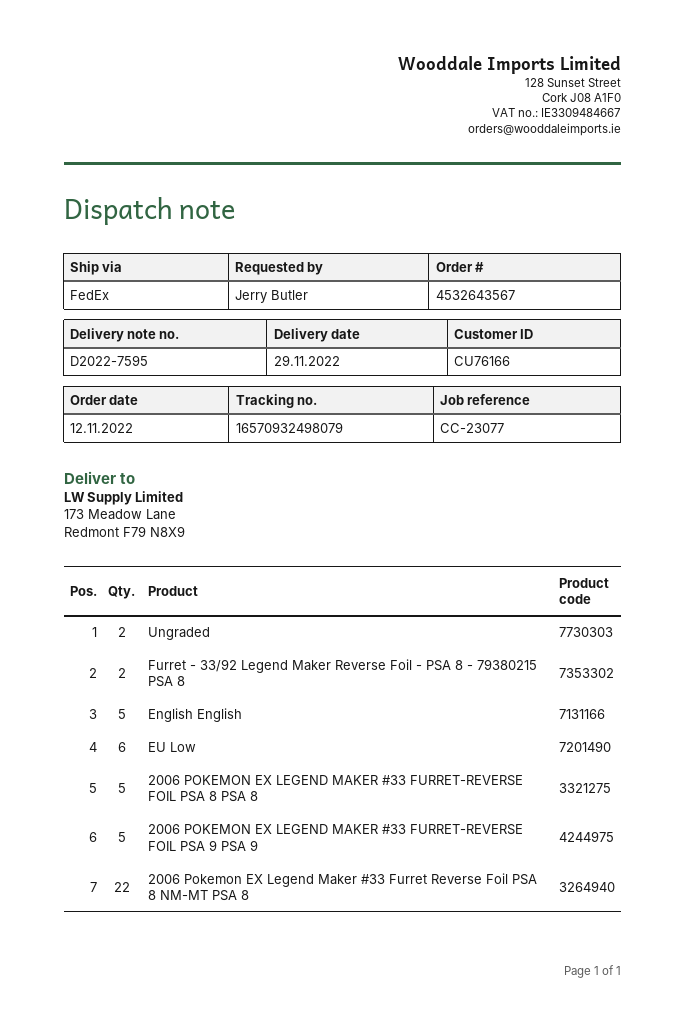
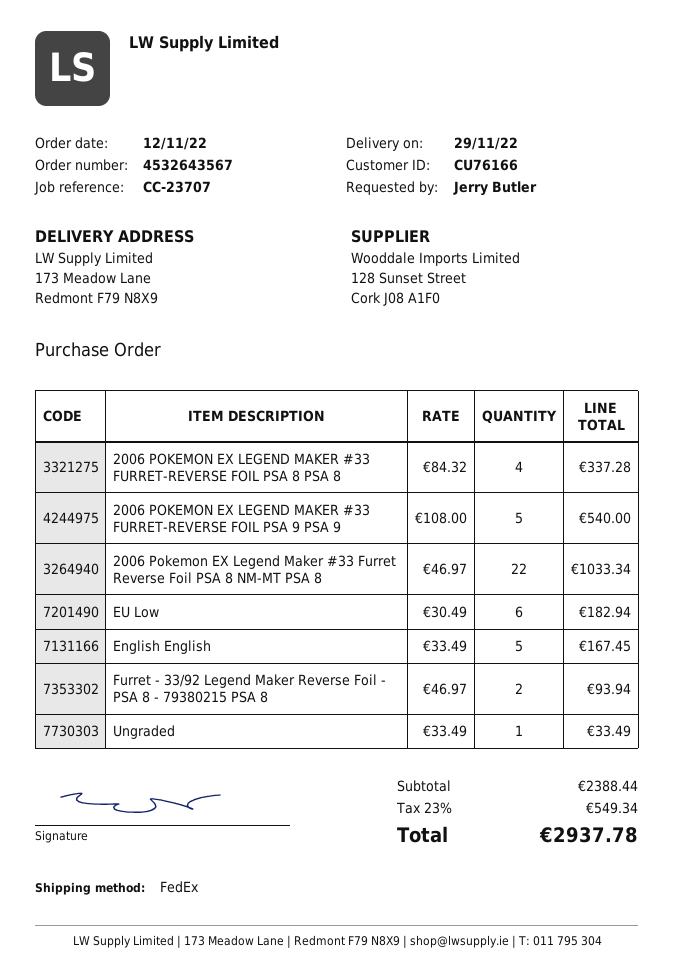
reference: CC-23077 -> CC-23707
Ungraded: 2 -> 1
2006 POKEMON EX LEGEND MAKER #33 FURRET-REVERSE FOIL PSA 8 PSA 8: 5 -> 4

